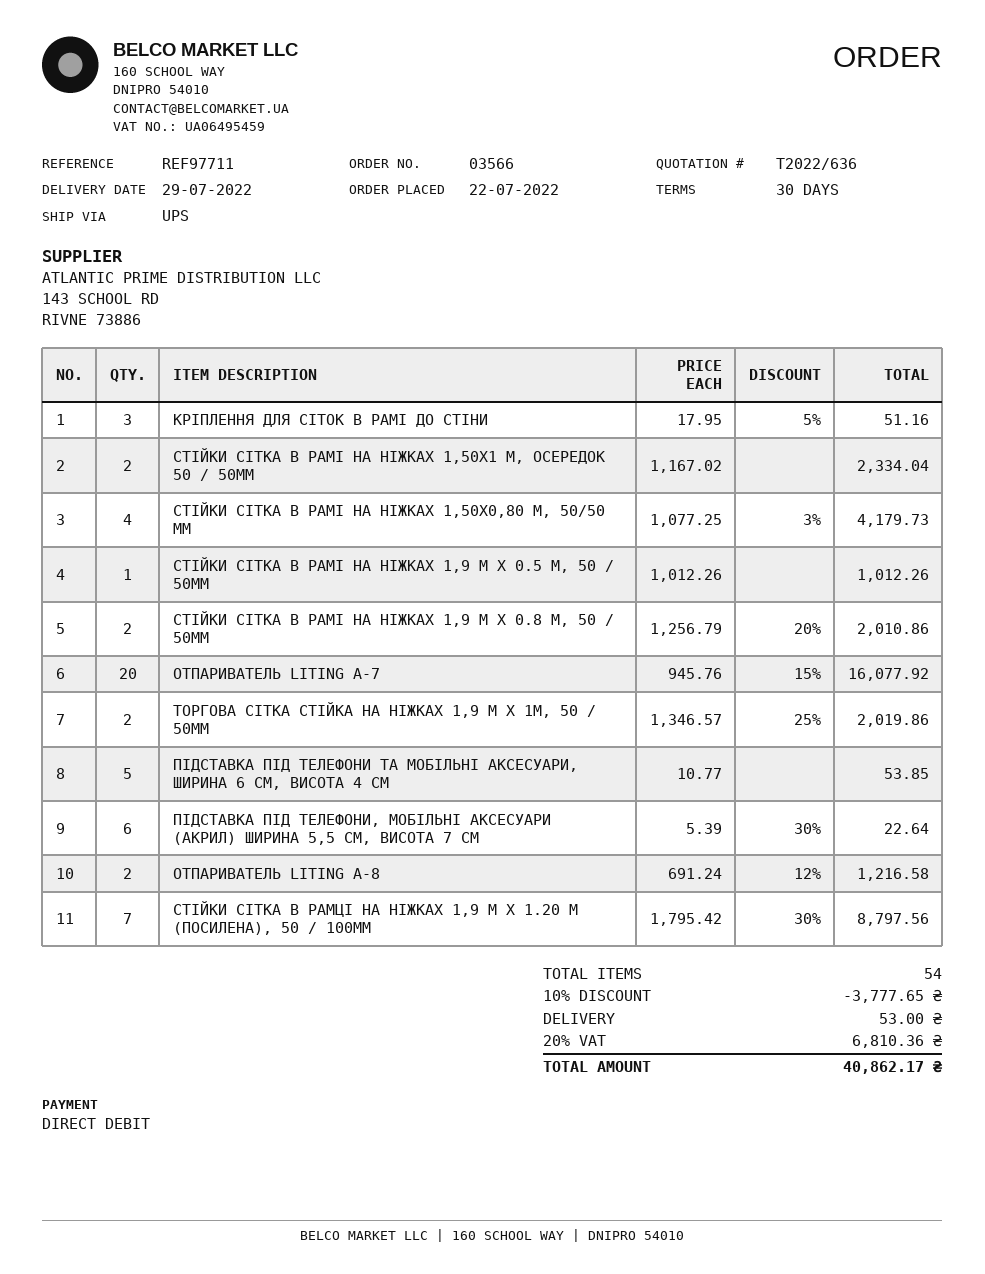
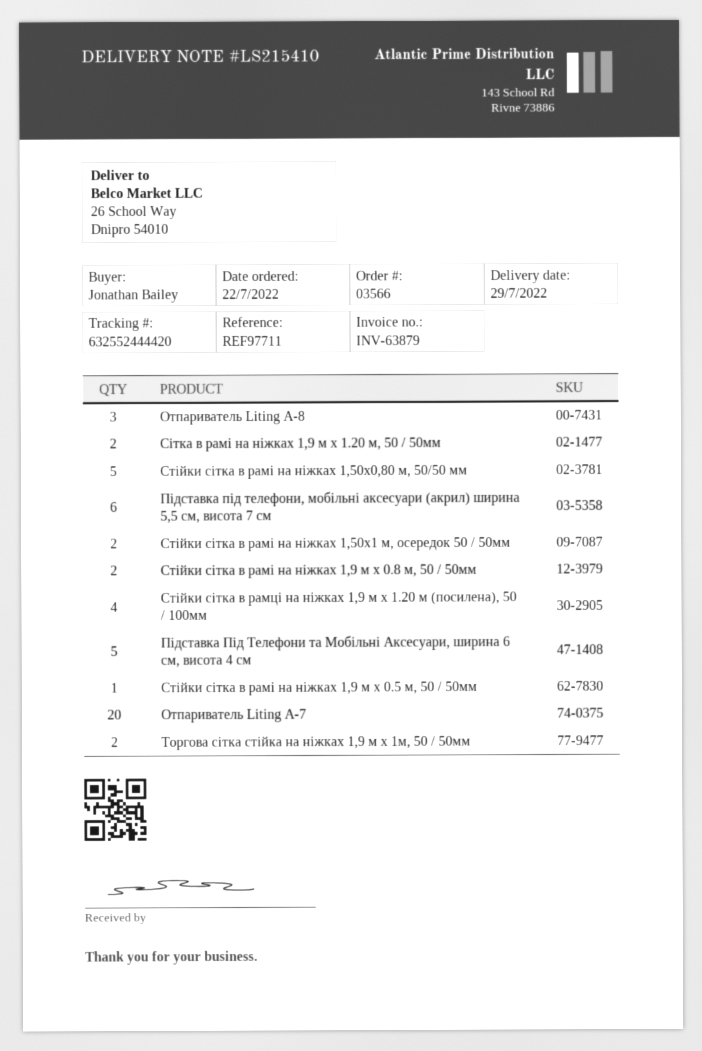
КРІПЛЕННЯ ДЛЯ СІТОК В РАМІ ДО СТІНИ: 3 -> none
СТІЙКИ СІТКА В РАМІ НА НІЖКАХ 1,50Х0,80 М, 50/50 ММ: 4 -> 5
ОТПАРИВАТЕЛЬ LITING A-8: 2 -> 3
СТІЙКИ СІТКА В РАМЦІ НА НІЖКАХ 1,9 М Х 1.20 М (ПОСИЛЕНА), 50 / 100ММ: 7 -> 4
Сітка в рамі на ніжках 1,9 м х 1.20 м, 50 / 50мм: none -> 2

